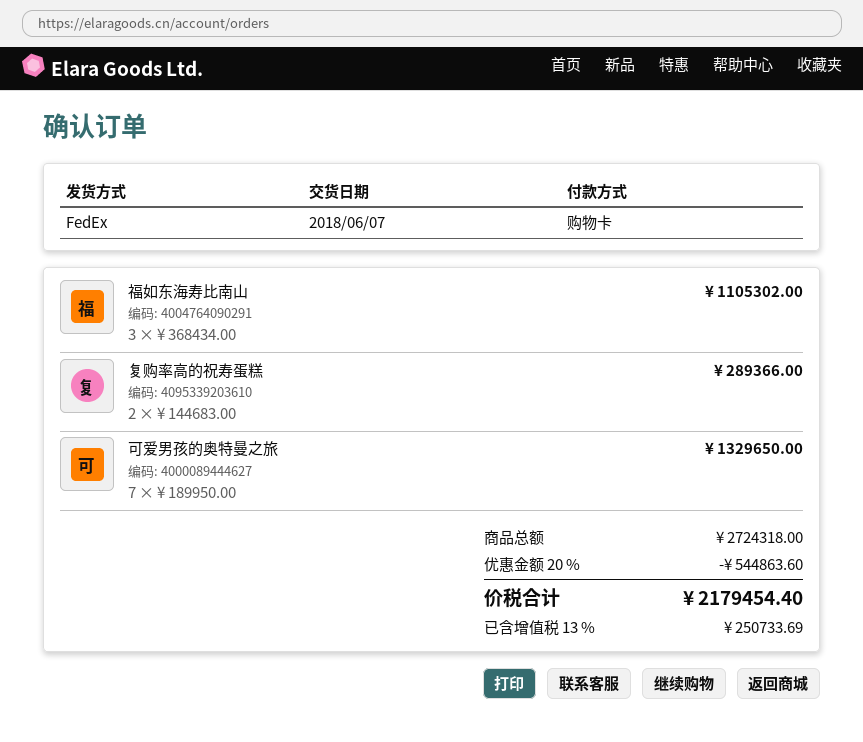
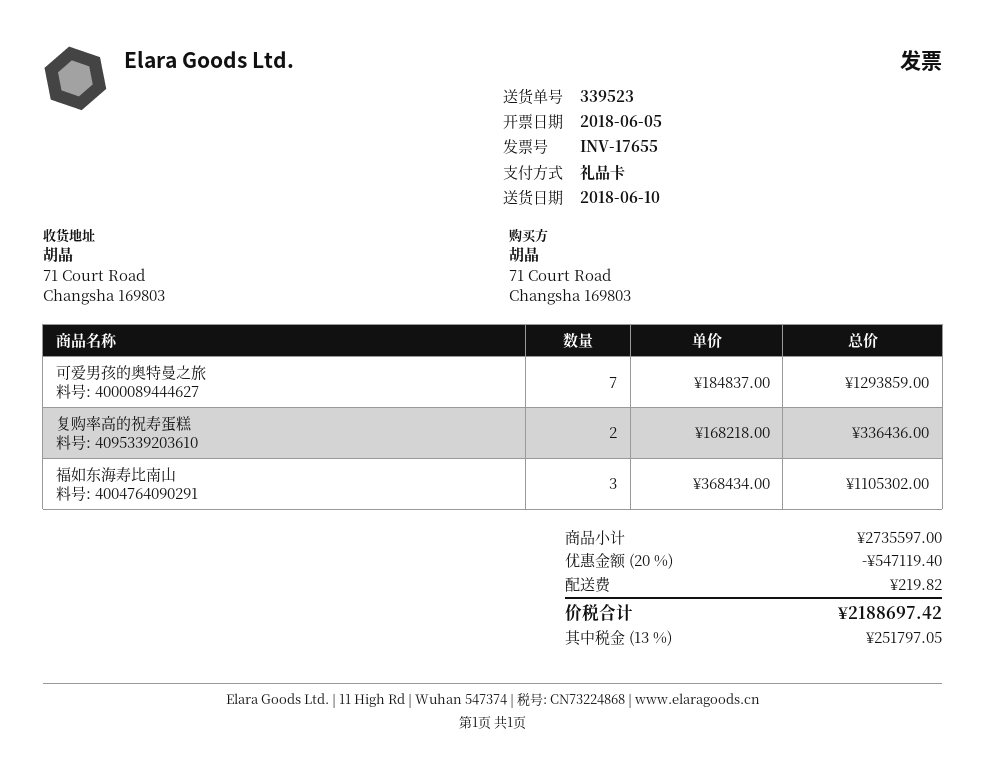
delivery date: 2018-06-07 -> 2018-06-10
复购率高的祝寿蛋糕: 2 x 144683.00 = 289366.00 -> 2 x 168218.00 = 336436.00
可爱男孩的奥特曼之旅: 7 x 189950.00 = 1329650.00 -> 7 x 184837.00 = 1293859.00
subtotal: 2724318.00 -> 2735597.00
discount: 20% = 544863.60 -> 20% = 547119.40
shipping: none -> 219.82
tax: 13% = 250733.69 -> 13% = 251797.05
total: 2179454.40 -> 2188697.42

